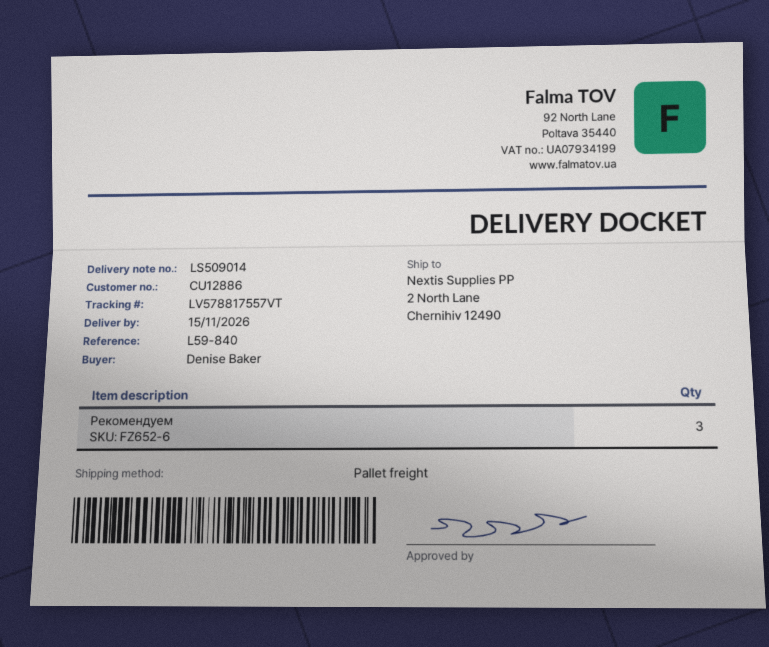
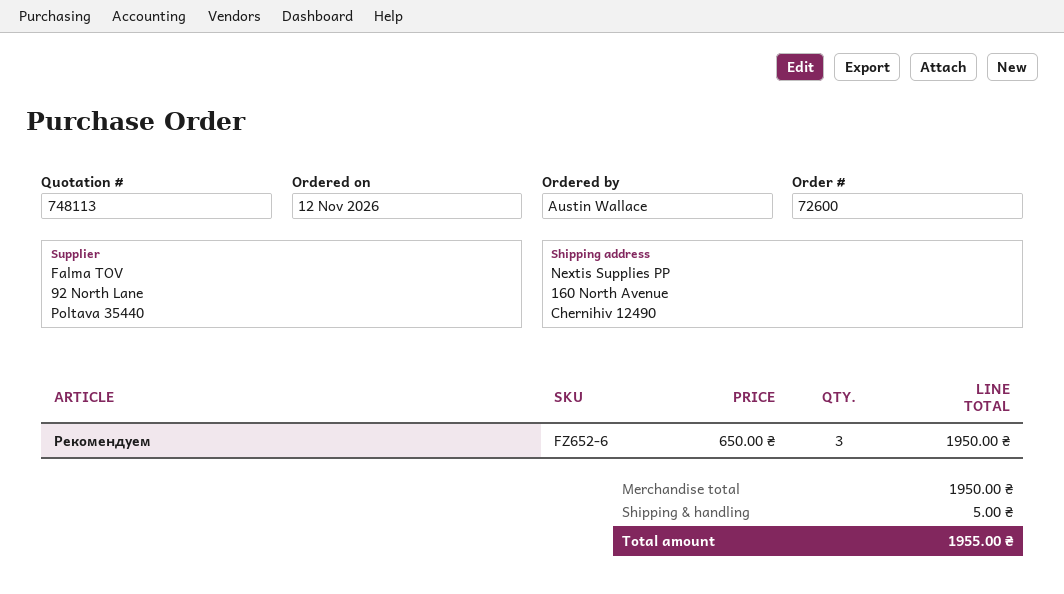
ordered by: Denise Baker -> Austin Wallace
ship to: 2 North Lane, Chernihiv 12490 -> 160 North Avenue, Chernihiv 12490

